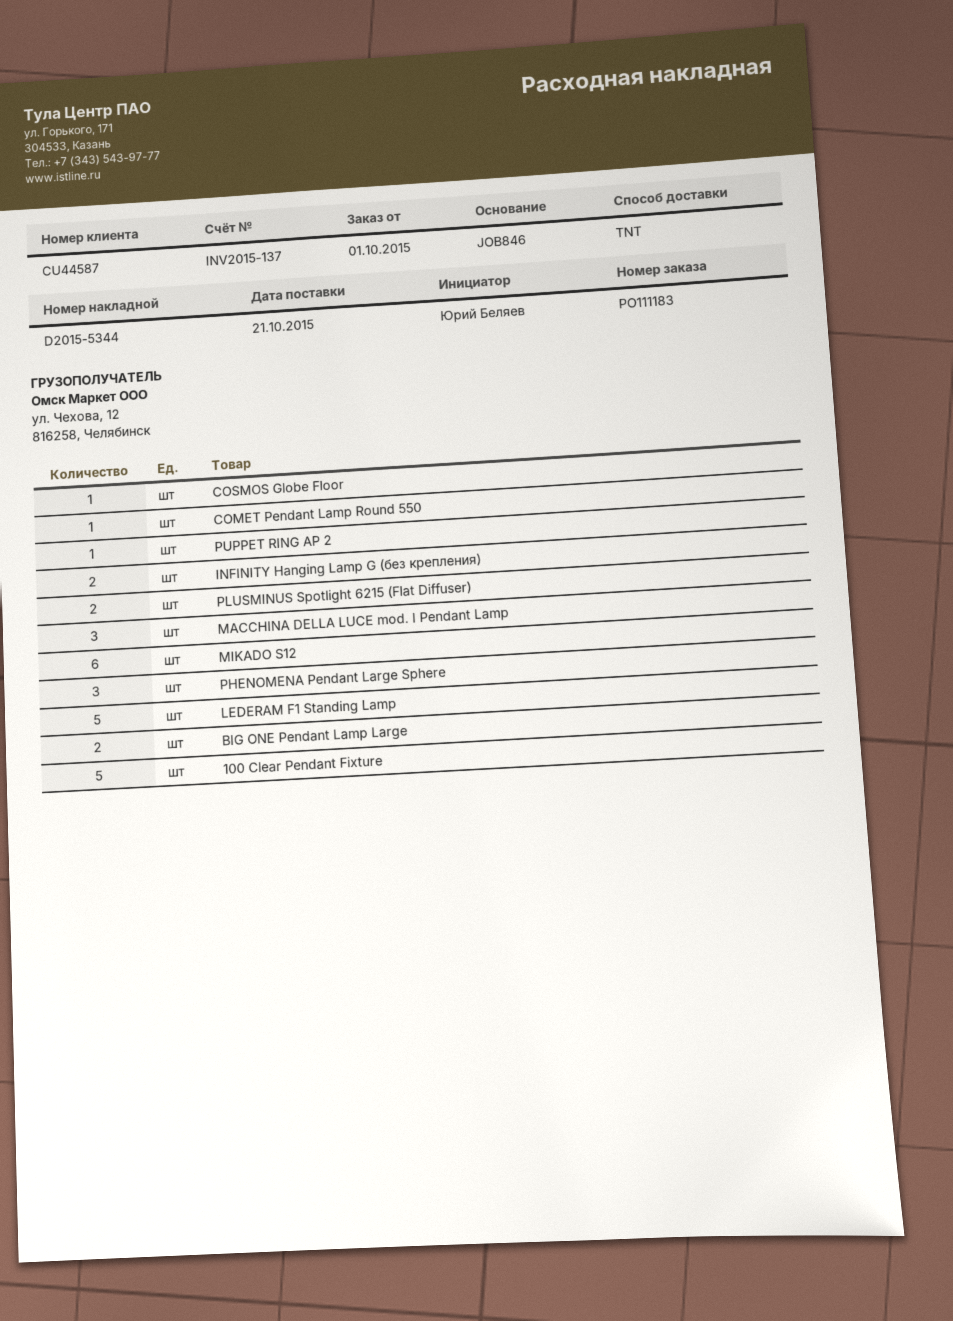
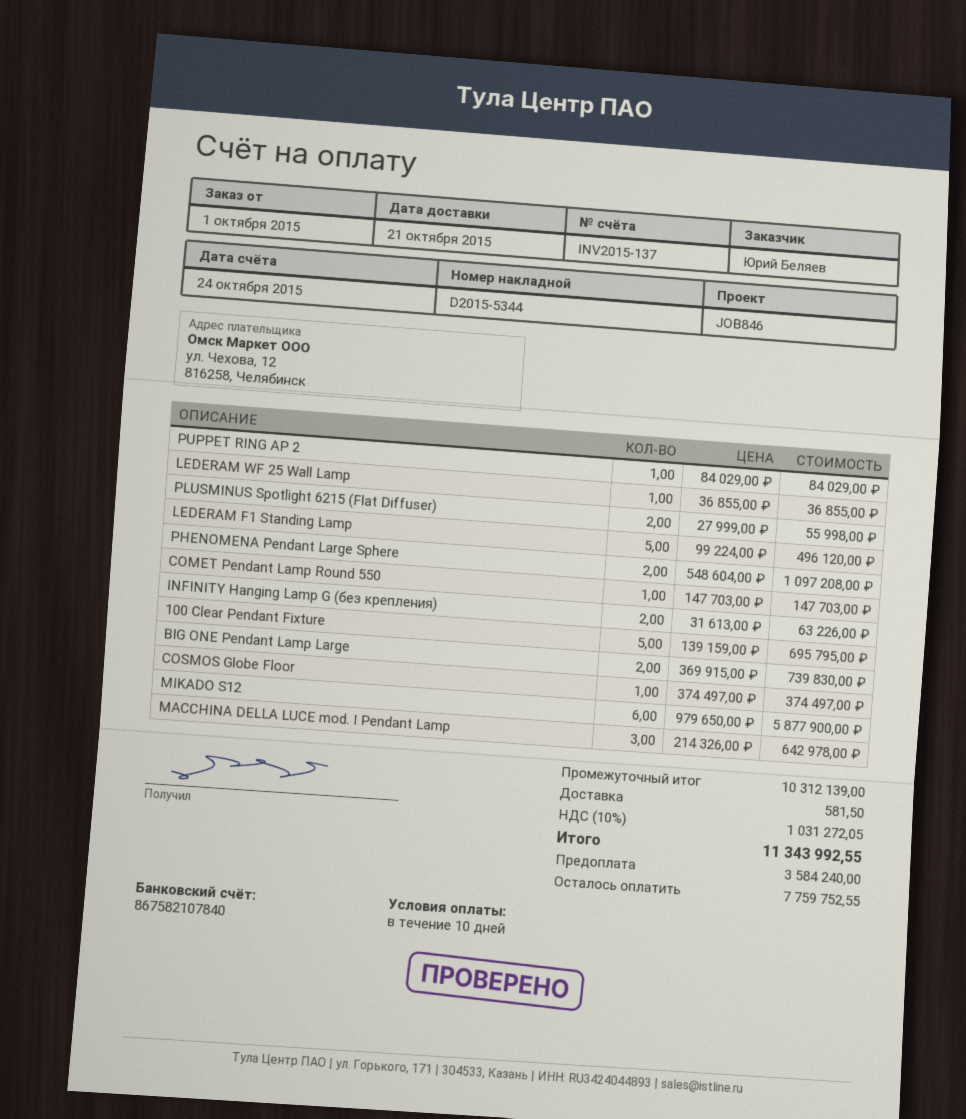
PHENOMENA Pendant Large Sphere: 3 -> 2
LEDERAM WF 25 Wall Lamp: none -> 1

